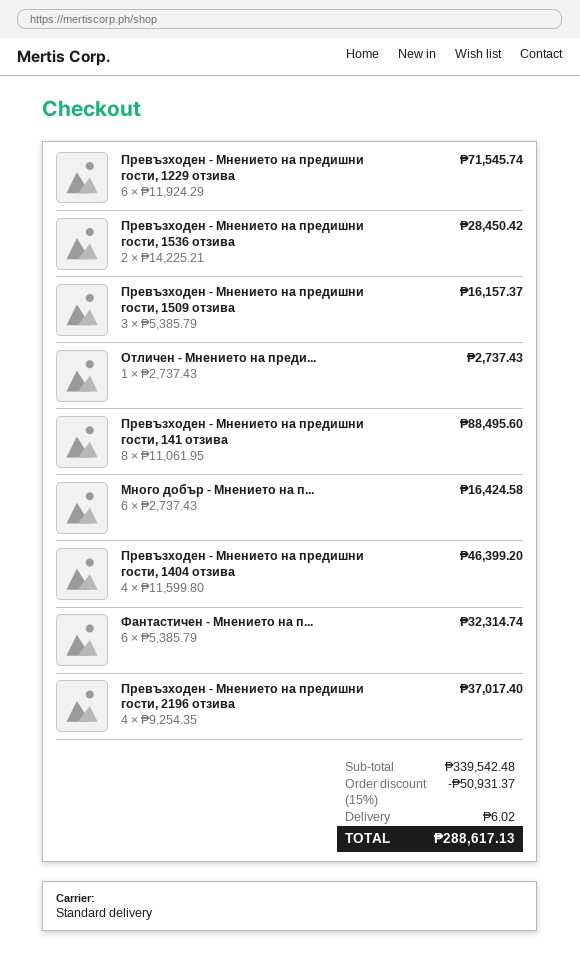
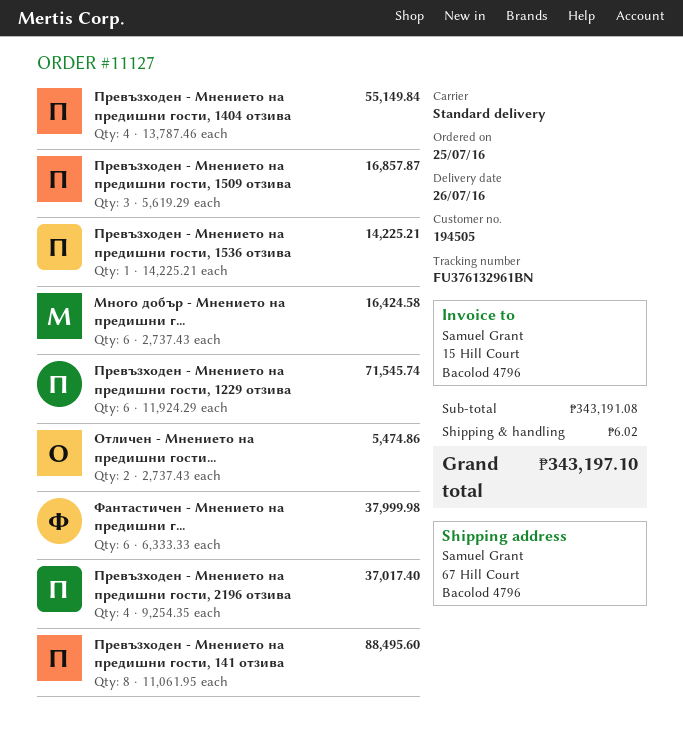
Превъзходен - Мнението на предишни гости, 1536 отзива: 2 x 14225.21 = 28450.42 -> 1 x 14225.21 = 14225.21
Превъзходен - Мнението на предишни гости, 1509 отзива: 3 x 5385.79 = 16157.37 -> 3 x 5619.29 = 16857.87
Отличен - Мнението на преди...: 1 x 2737.43 = 2737.43 -> 2 x 2737.43 = 5474.86
Превъзходен - Мнението на предишни гости, 1404 отзива: 4 x 11599.80 = 46399.20 -> 4 x 13787.46 = 55149.84
Фантастичен - Мнението на п...: 6 x 5385.79 = 32314.74 -> 6 x 6333.33 = 37999.98
subtotal: 339542.48 -> 343191.08
discount: 15% = 50931.37 -> none
total: 288617.13 -> 343197.10

